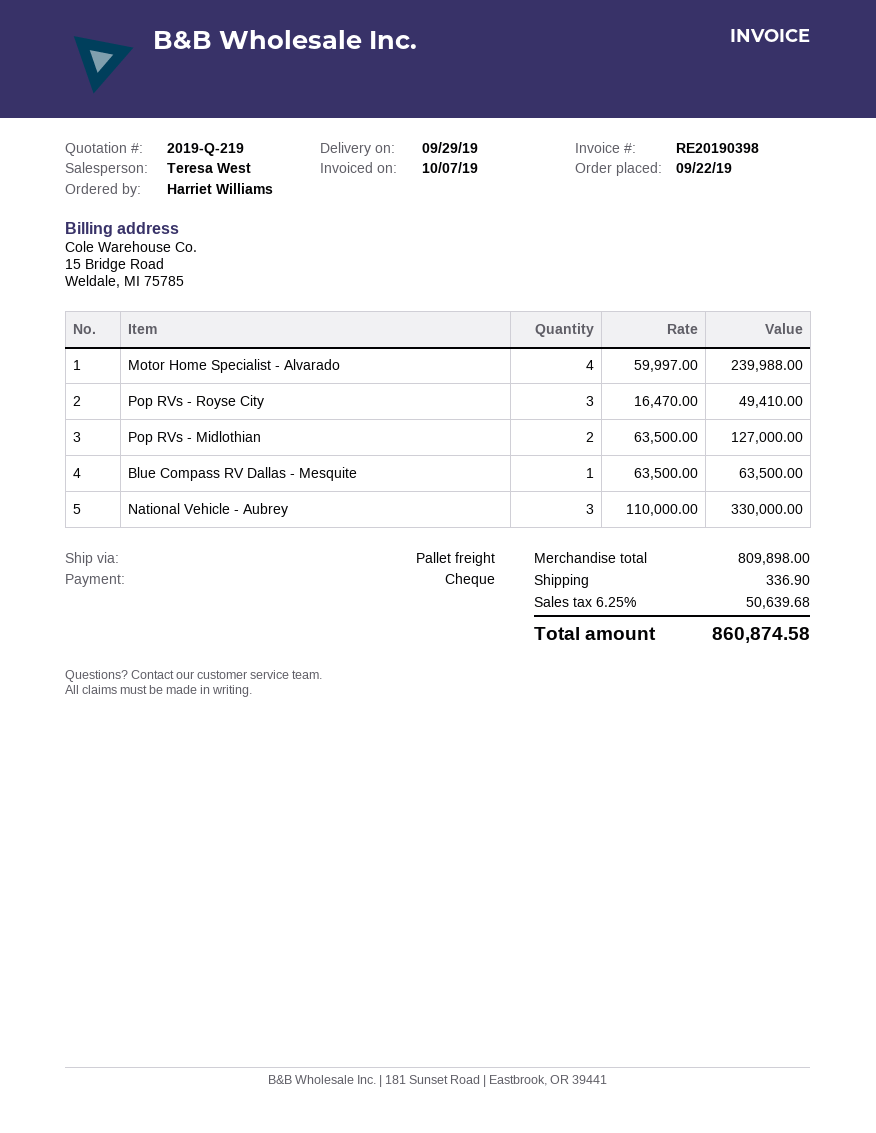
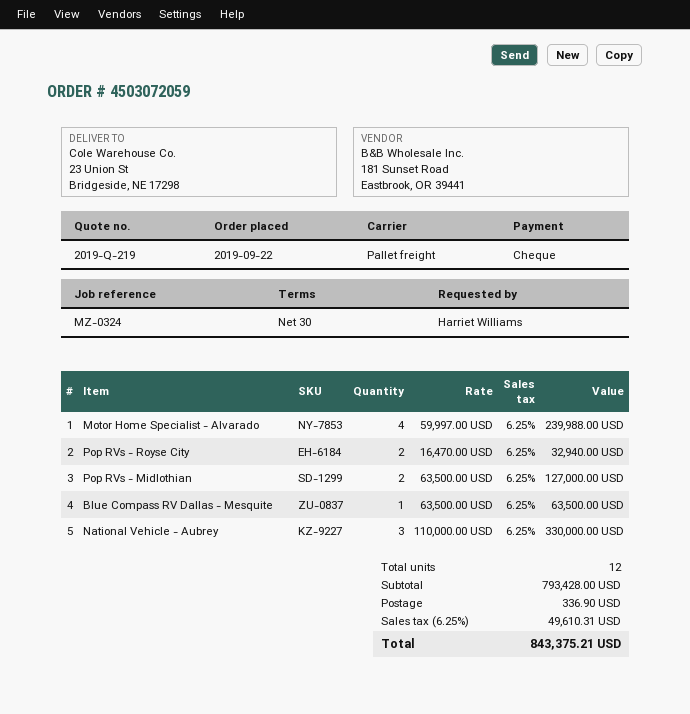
Pop RVs - Royse City: 3 x 16470.00 = 49410.00 -> 2 x 16470.00 = 32940.00
subtotal: 809898.00 -> 793428.00
tax: 6.25% = 50639.68 -> 6.25% = 49610.31
total: 860874.58 -> 843375.21

